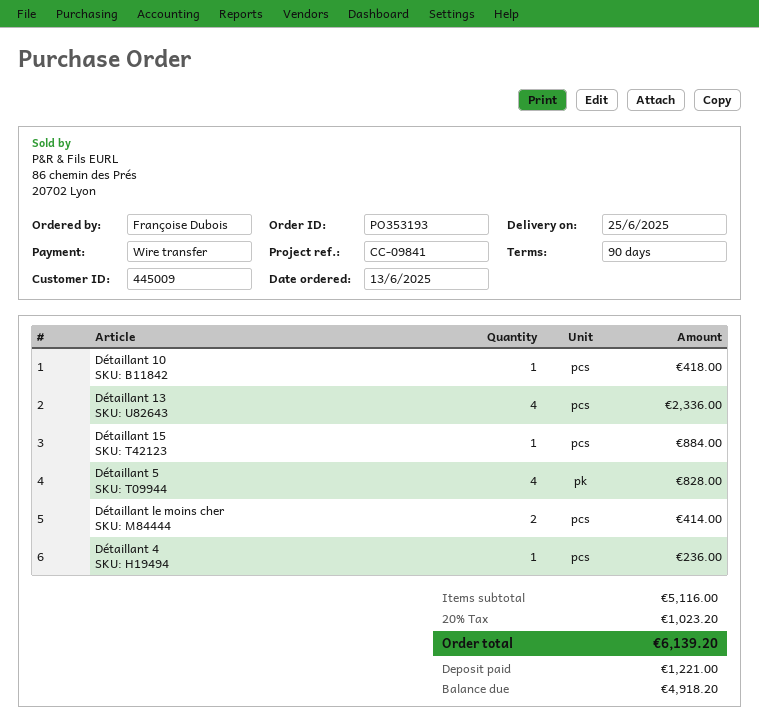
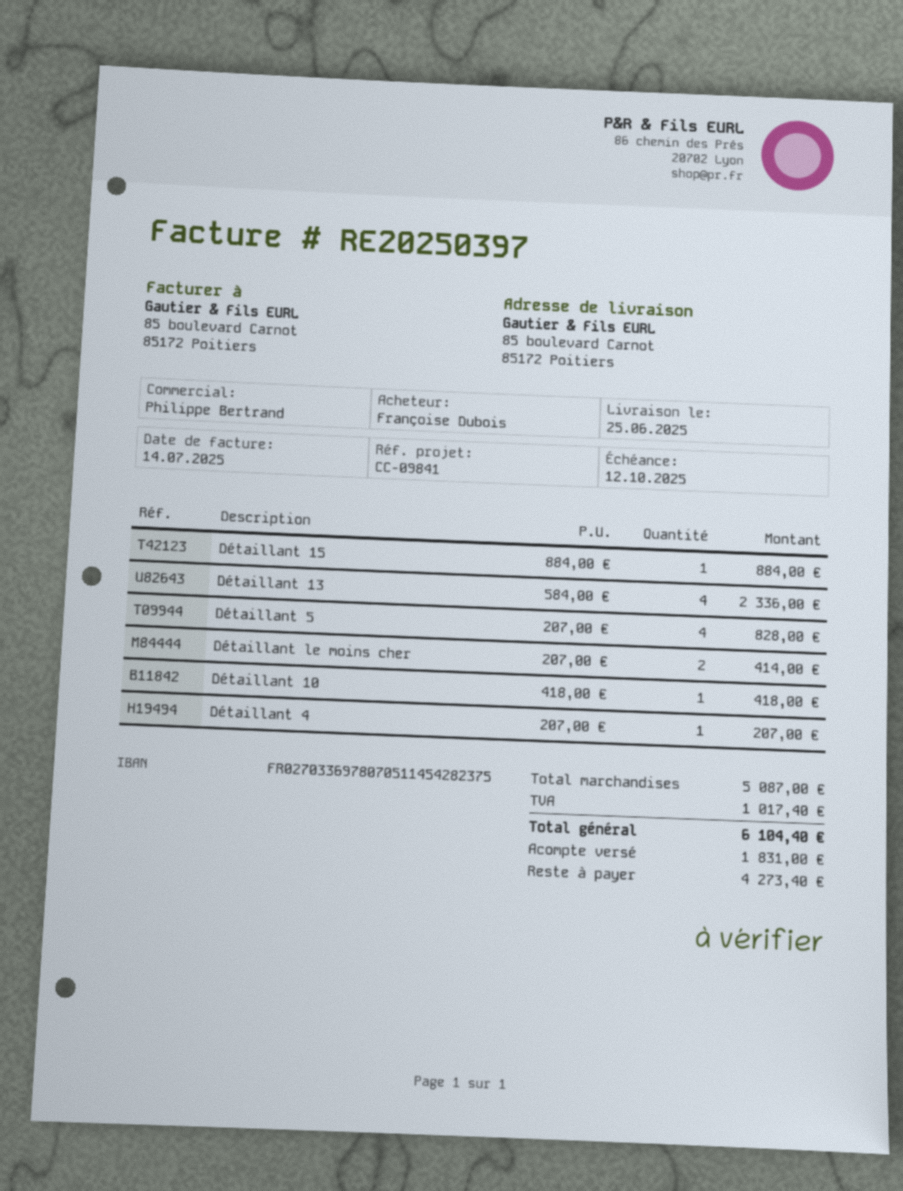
Détaillant 4: 1 for 236.00 -> 1 for 207.00
subtotal: 5116.00 -> 5087.00
tax: 1023.20 -> 1017.40
total: 6139.20 -> 6104.40
deposit: 1221.00 -> 1831.00
balance: 4918.20 -> 4273.40

